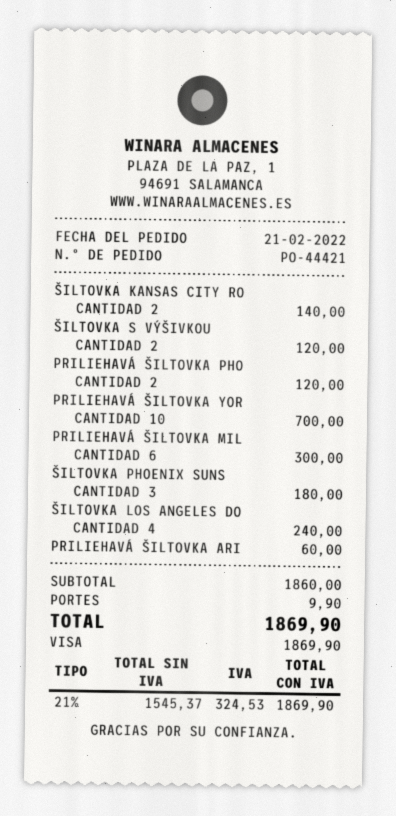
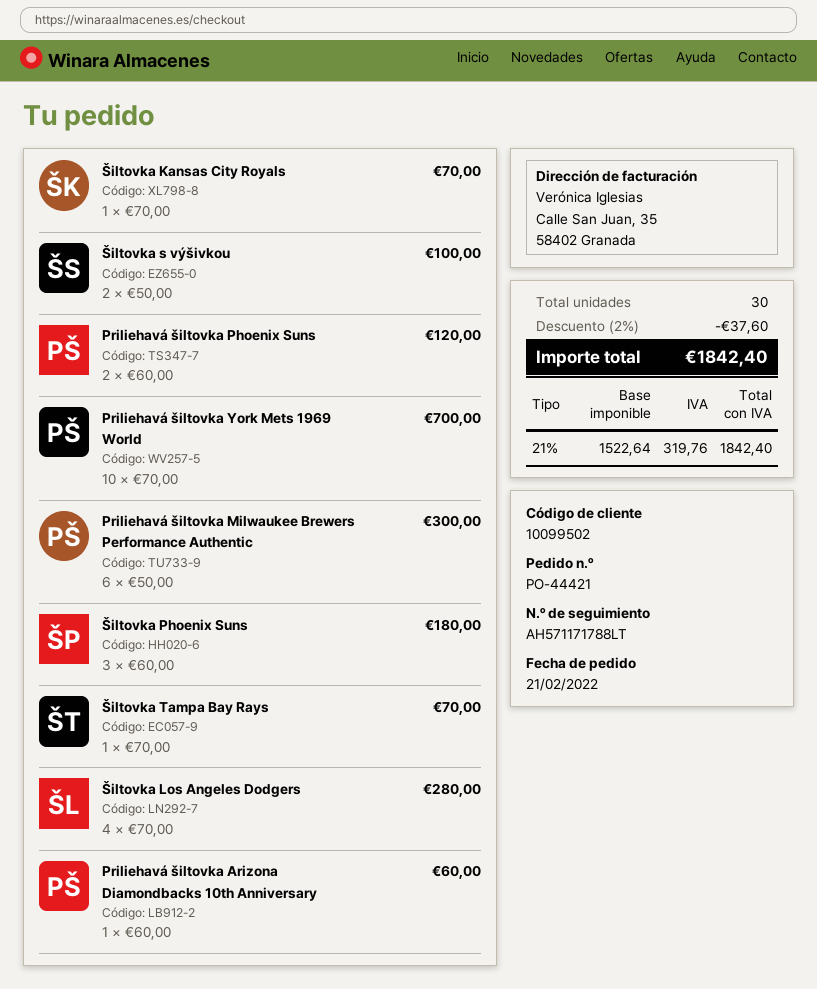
ŠILTOVKA KANSAS CITY RO: 2 for 140.00 -> 1 for 70.00
ŠILTOVKA S VÝŠIVKOU: 2 for 120.00 -> 2 for 100.00
ŠILTOVKA LOS ANGELES DO: 4 for 240.00 -> 4 for 280.00
Šiltovka Tampa Bay Rays: none -> 1 for 70.00
discount: none -> 2% = 37.60
shipping: 9.90 -> none
net: 1545.37 -> 1522.64
tax: 21% = 324.53 -> 21% = 319.76
total: 1869.90 -> 1842.40

